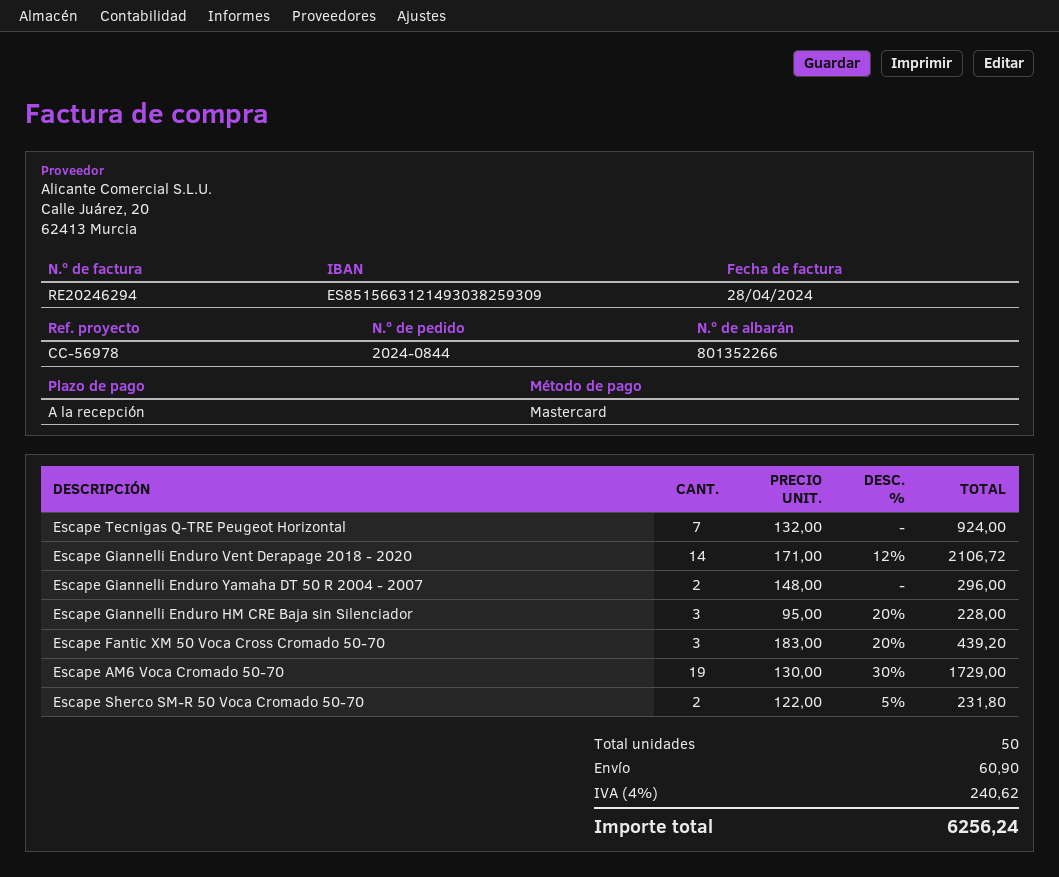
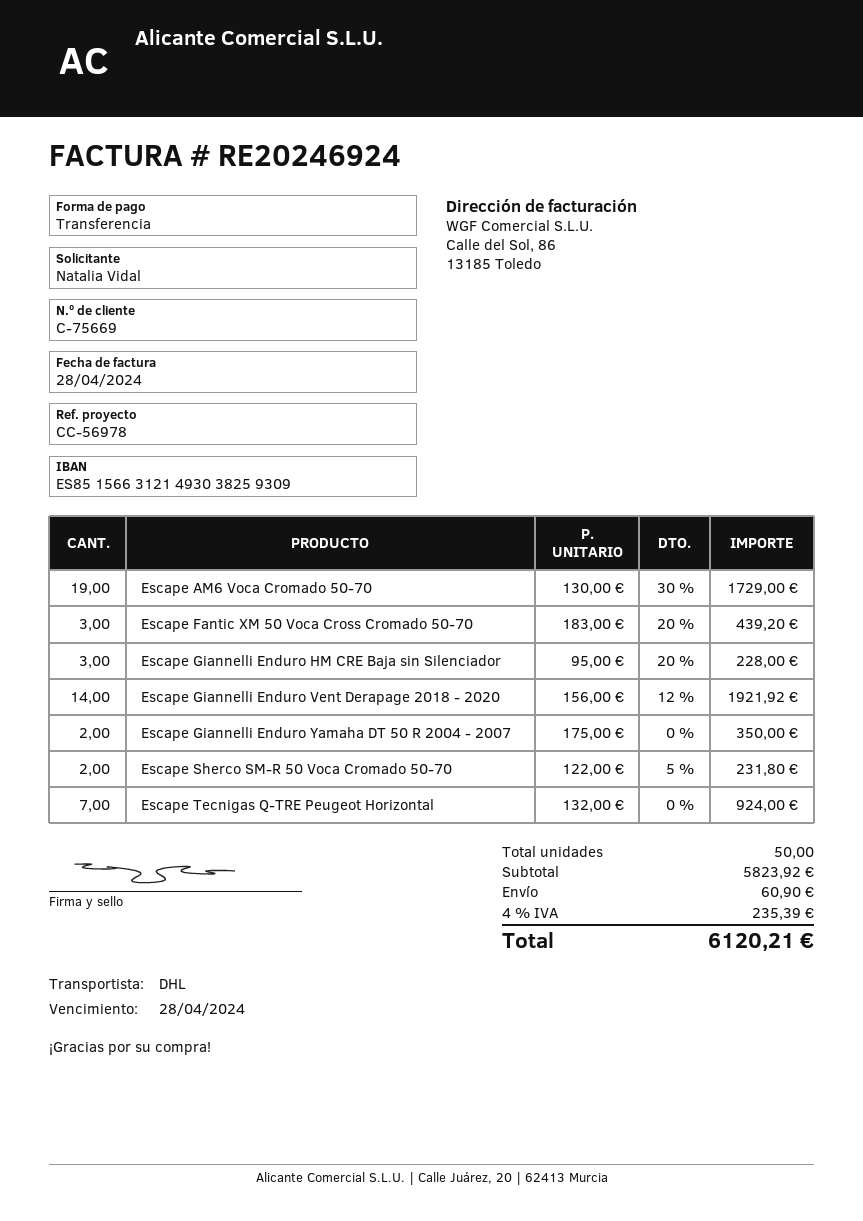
invoice number: RE20246294 -> RE20246924
payment method: Mastercard -> bank transfer
Escape Giannelli Enduro Vent Derapage 2018 - 2020: 14 x 171.00 - 12% = 2106.72 -> 14 x 156.00 - 12% = 1921.92
Escape Giannelli Enduro Yamaha DT 50 R 2004 - 2007: 2 x 148.00 = 296.00 -> 2 x 175.00 = 350.00
tax: 4% = 240.62 -> 4% = 235.39
total: 6256.24 -> 6120.21

